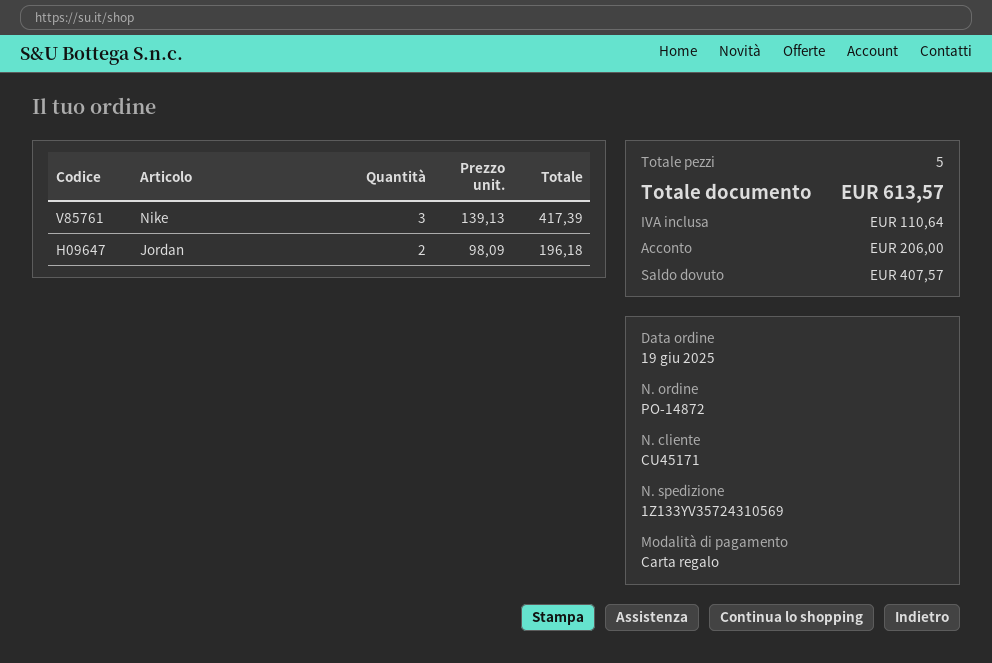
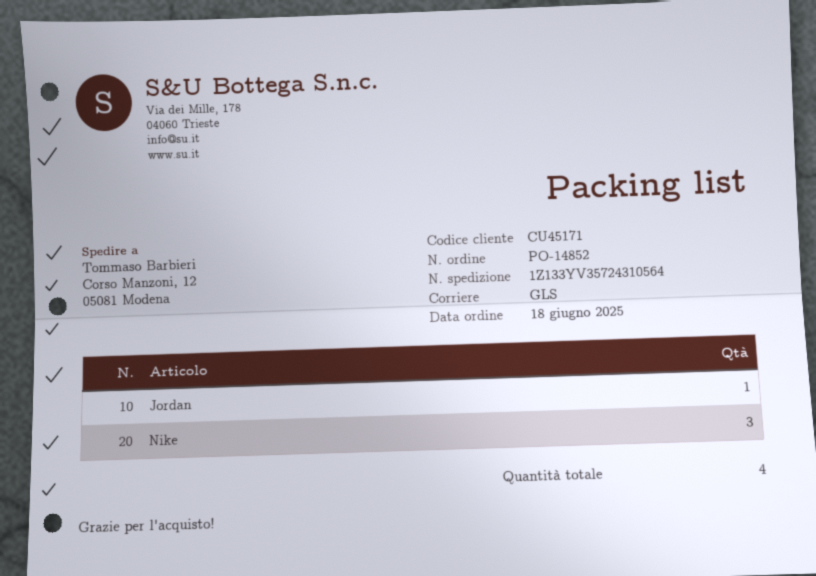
order number: PO-14872 -> PO-14852
order date: 2025-06-19 -> 2025-06-18
tracking number: 1Z133YV35724310569 -> 1Z133YV35724310564
Jordan: 2 -> 1
total quantity: 5 -> 4

